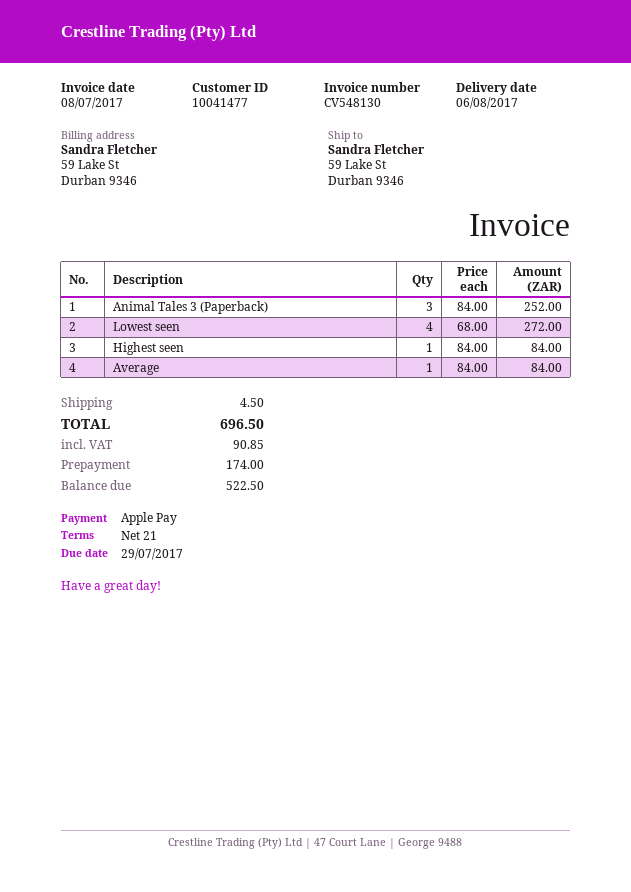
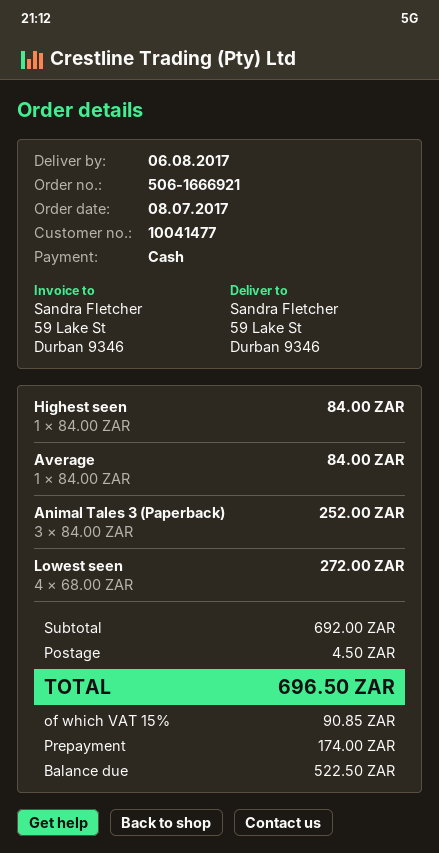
payment method: Apple Pay -> cash

